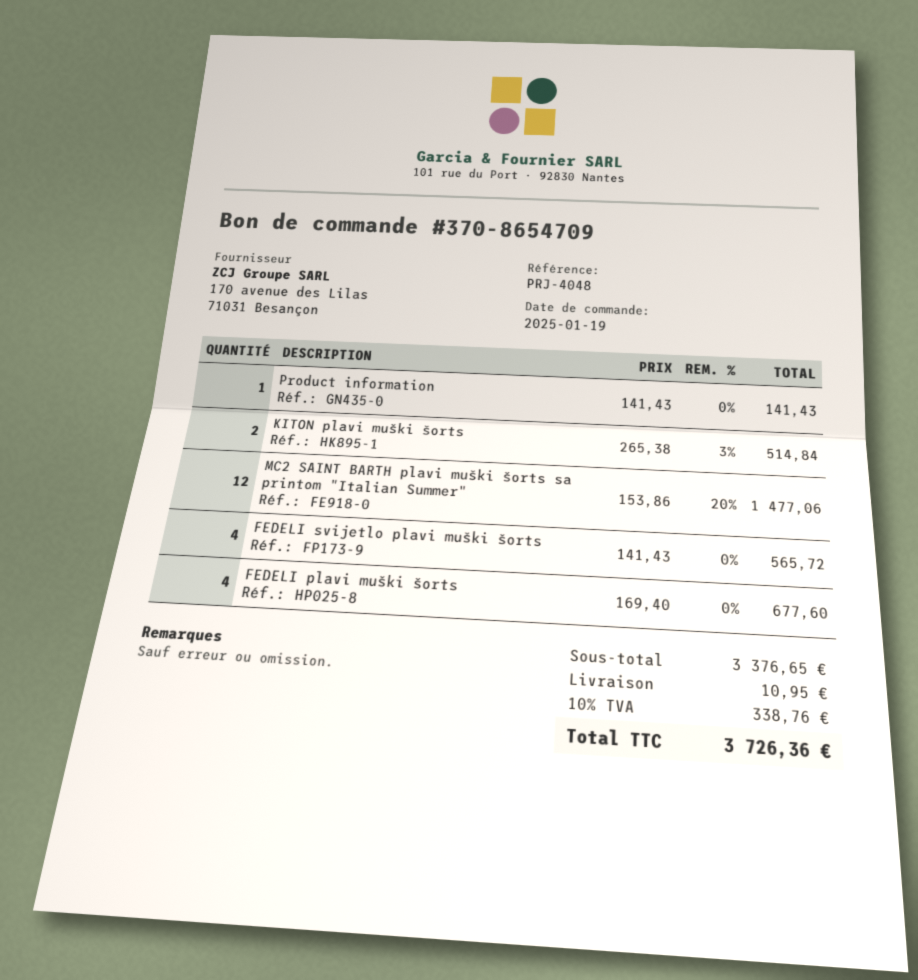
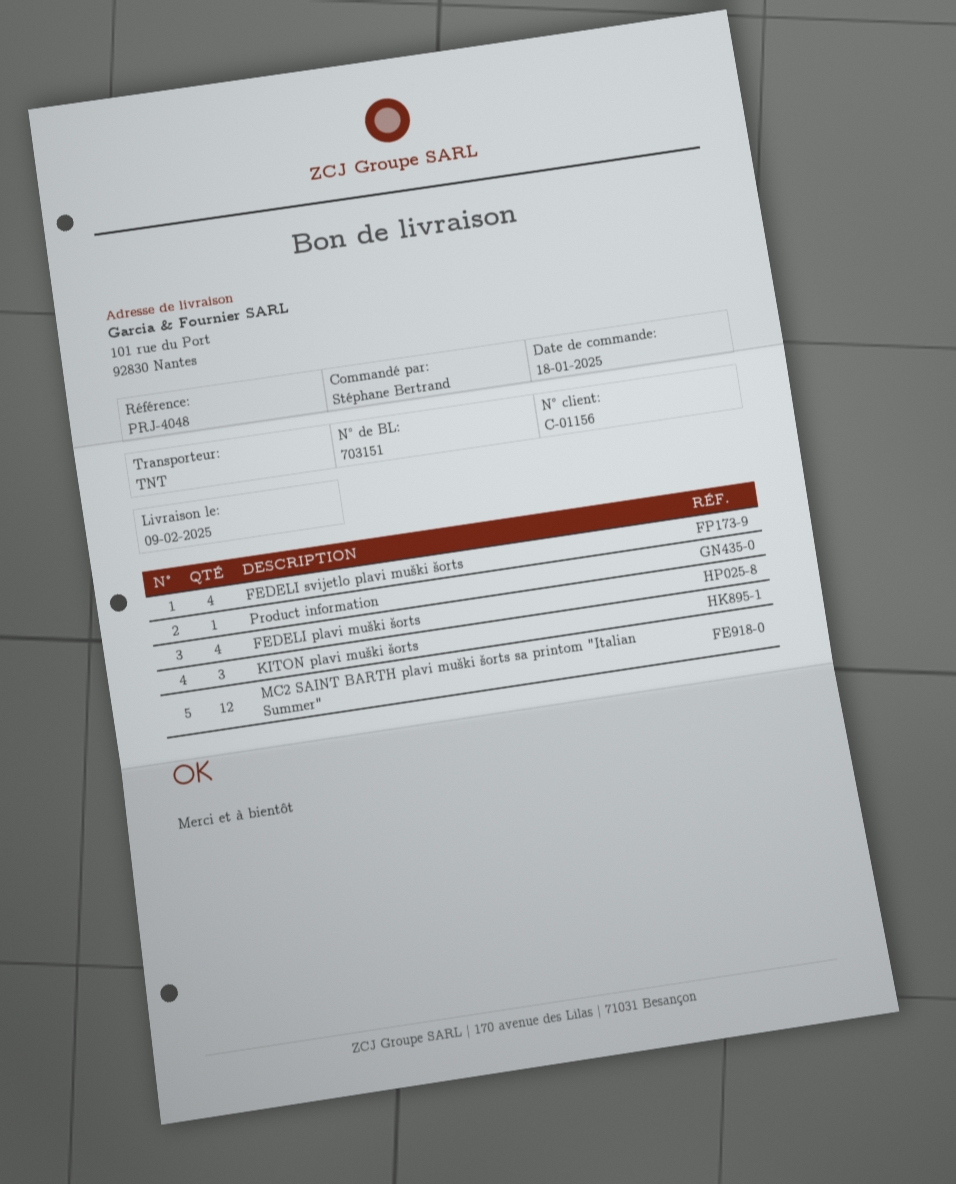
order date: 2025-01-19 -> 2025-01-18
KITON plavi muški šorts: 2 -> 3

